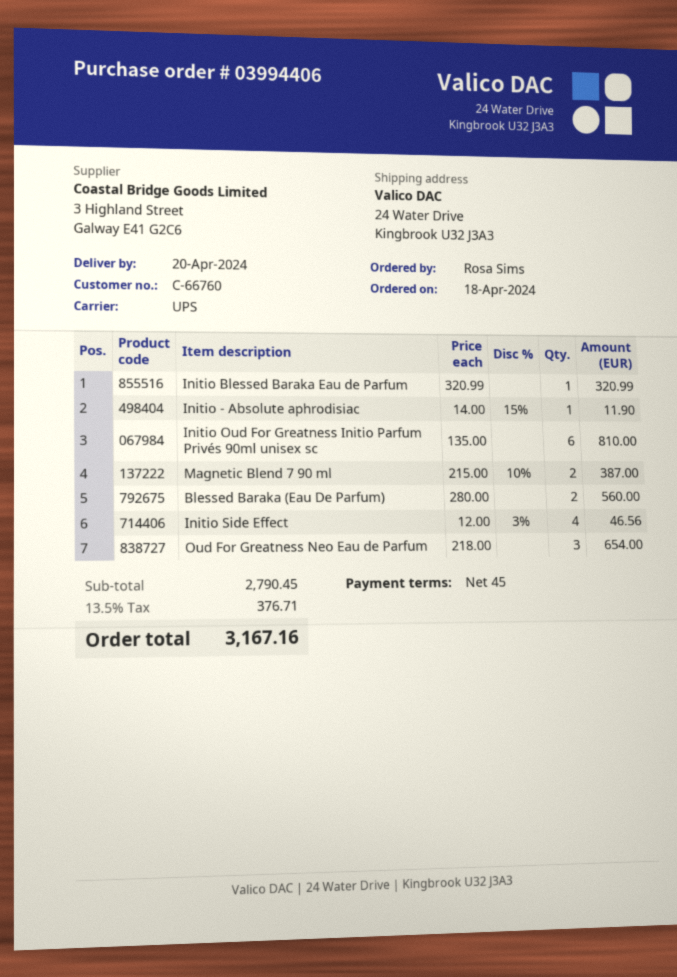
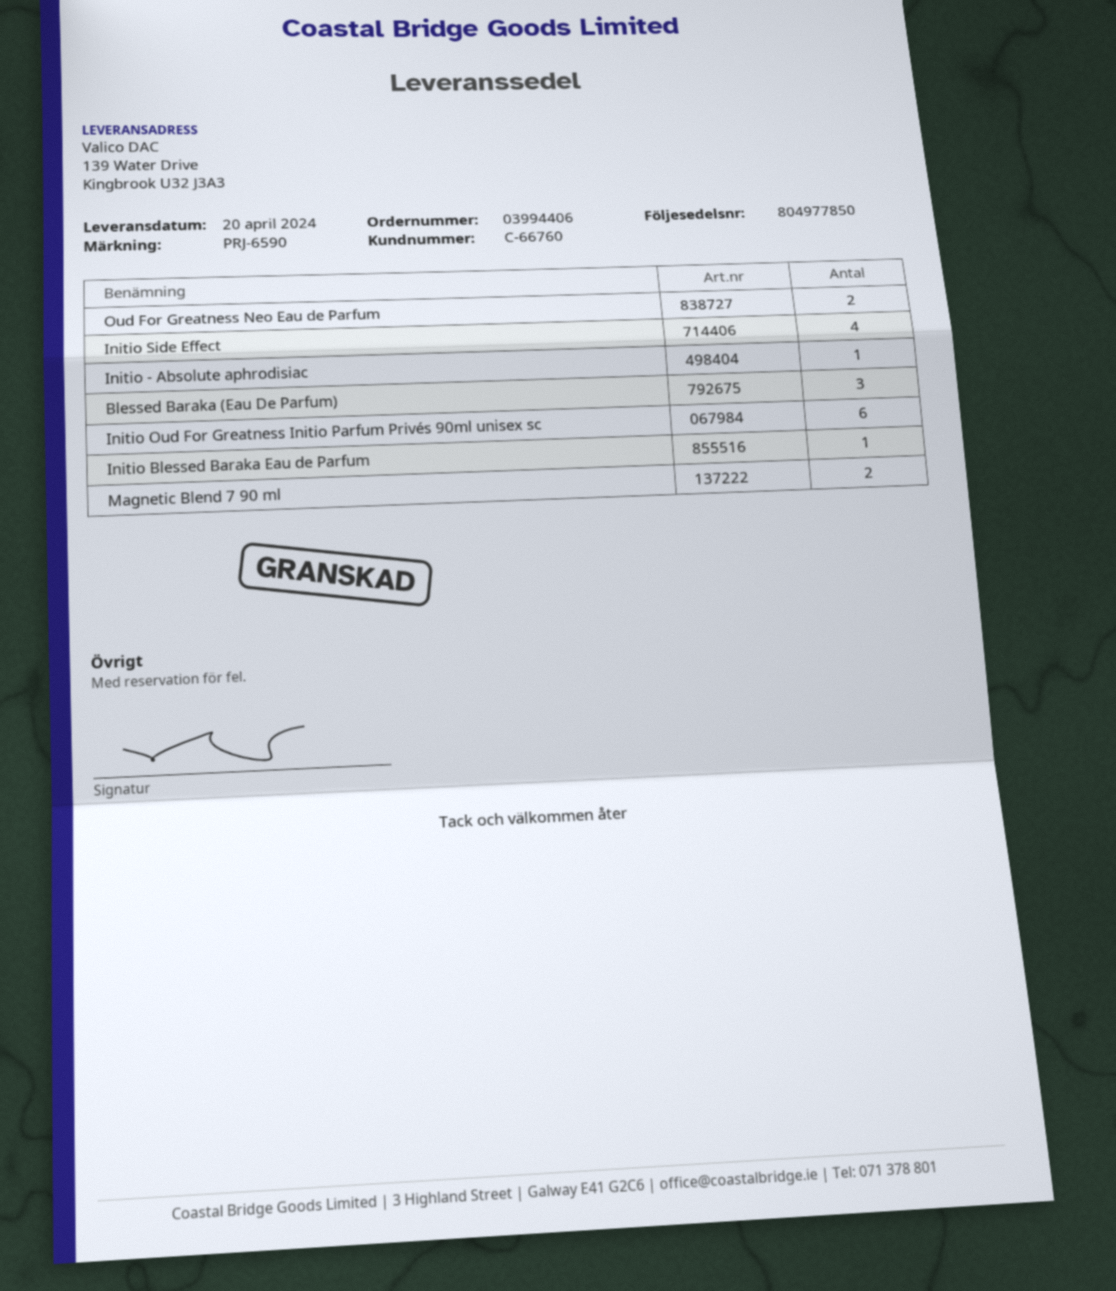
ship to: 24 Water Drive, Kingbrook U32 J3A3 -> 139 Water Drive, Kingbrook U32 J3A3
Blessed Baraka (Eau De Parfum): 2 -> 3
Oud For Greatness Neo Eau de Parfum: 3 -> 2

